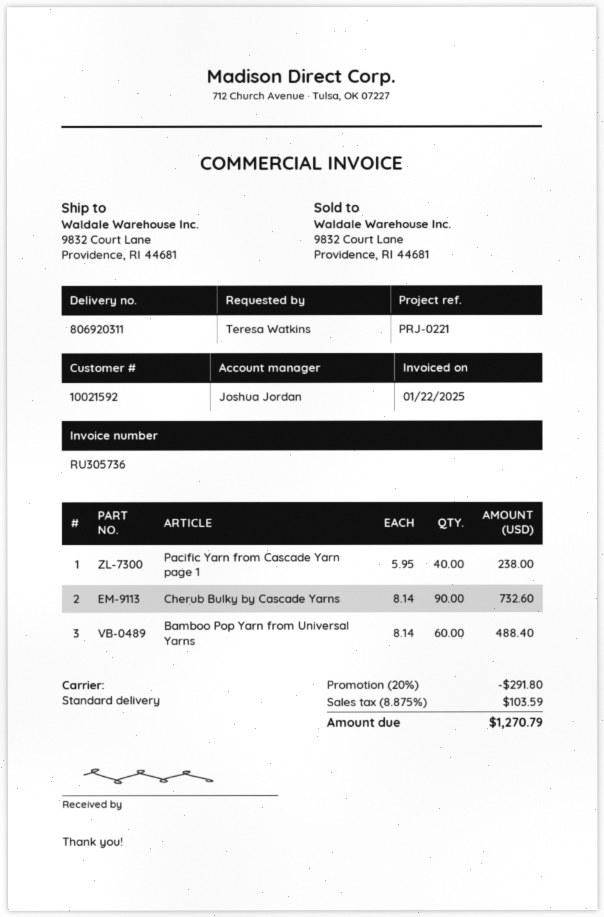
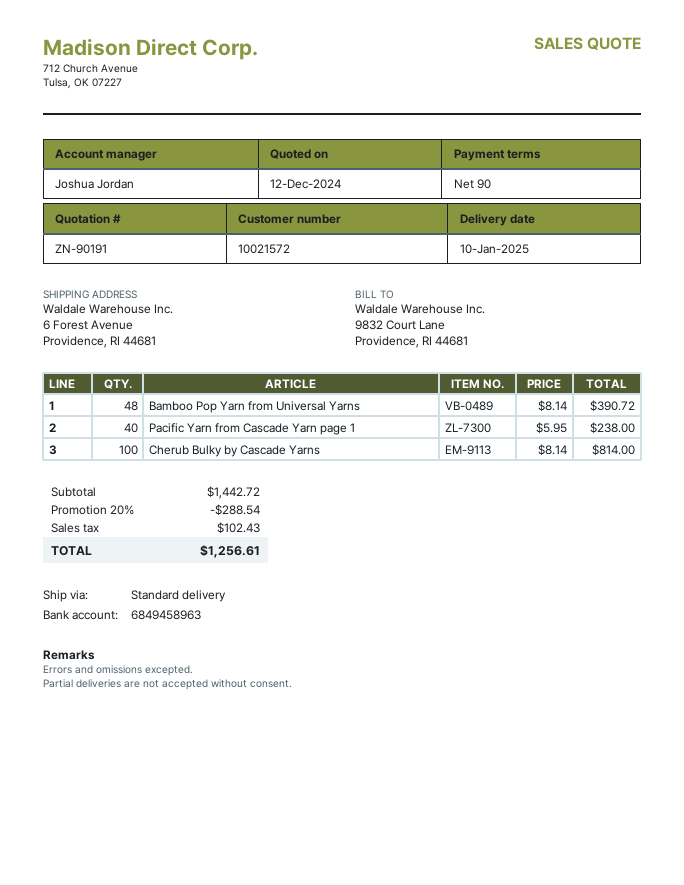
customer number: 10021592 -> 10021572
ship to: 9832 Court Lane, Providence, RI 44681 -> 6 Forest Avenue, Providence, RI 44681
Cherub Bulky by Cascade Yarns: 90 x 8.14 = 732.60 -> 100 x 8.14 = 814.00
Bamboo Pop Yarn from Universal Yarns: 60 x 8.14 = 488.40 -> 48 x 8.14 = 390.72
discount: 20% = 291.80 -> 20% = 288.54
tax: 103.59 -> 102.43
total: 1270.79 -> 1256.61

